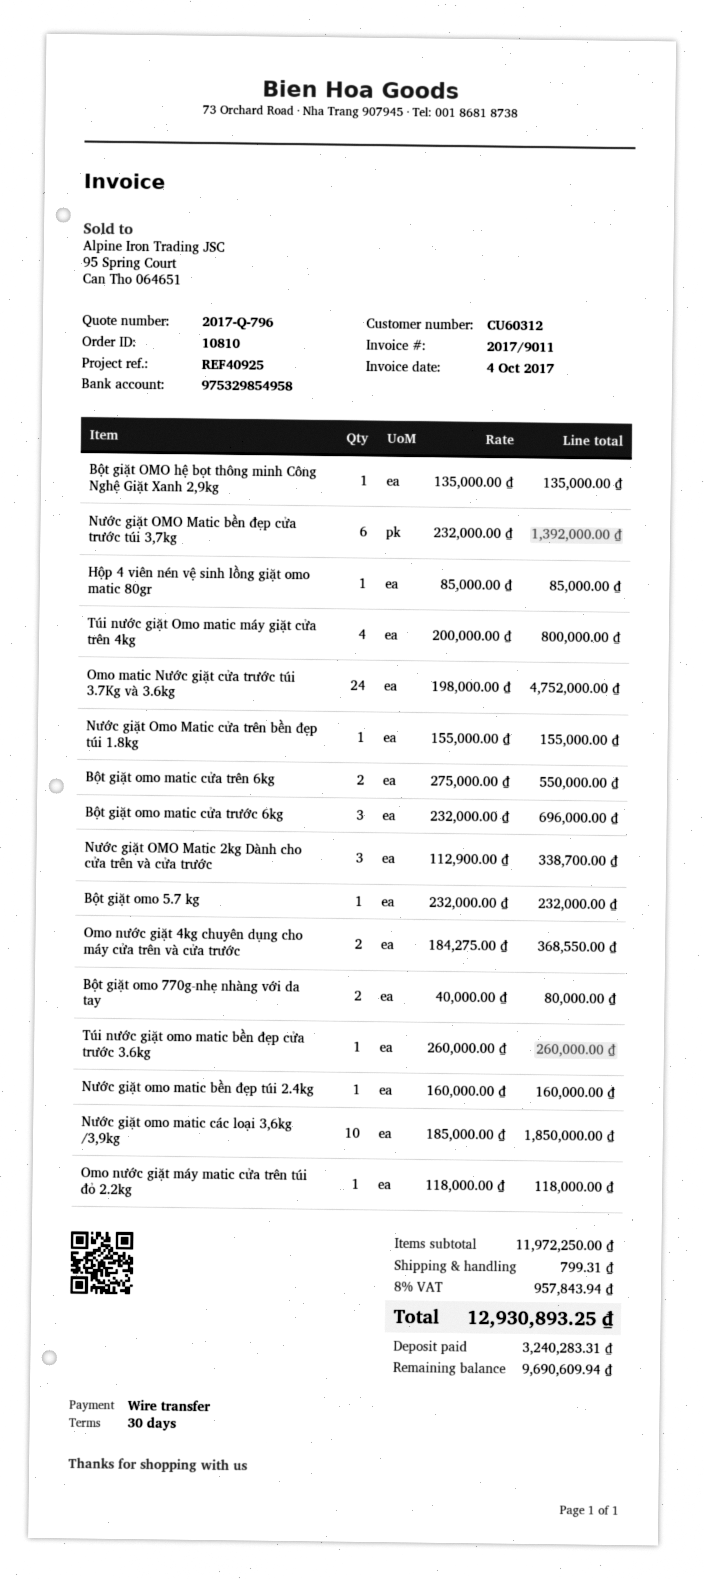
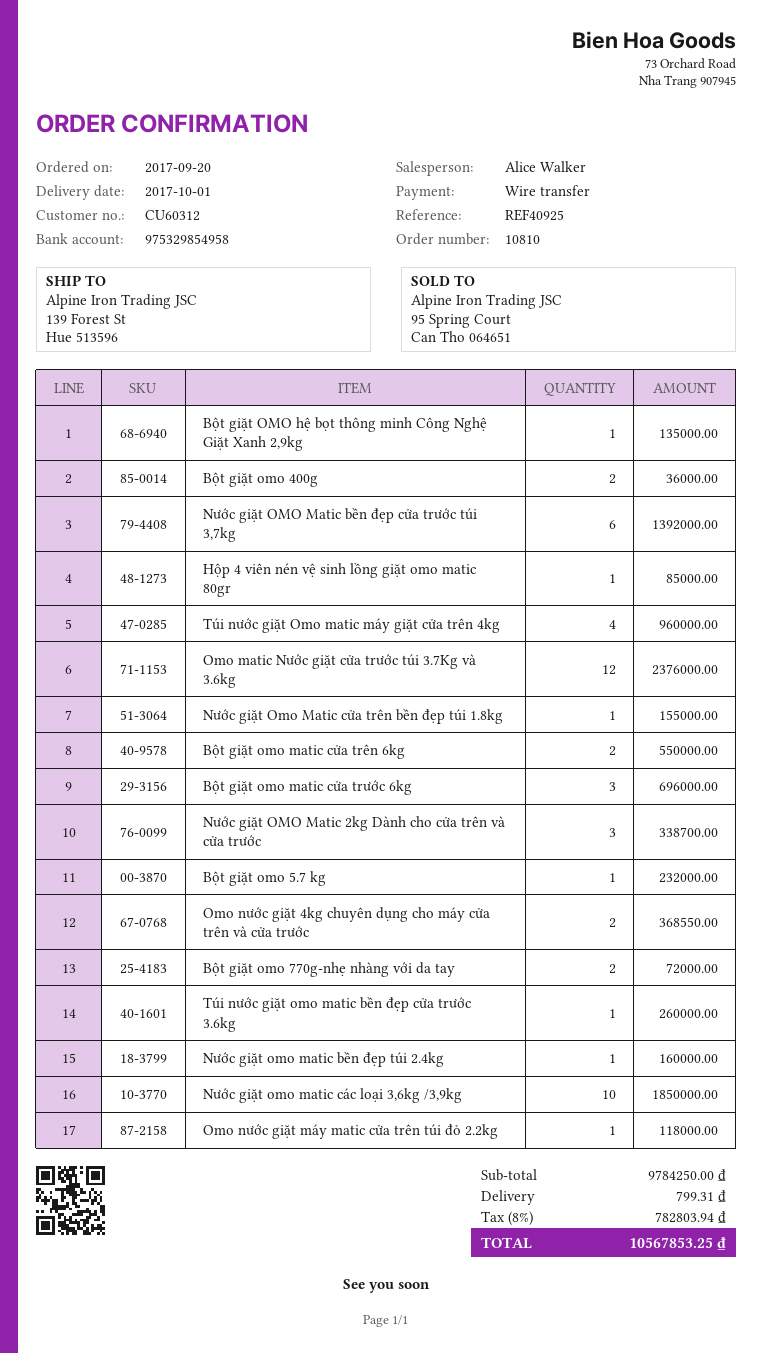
Túi nước giặt Omo matic máy giặt cửa trên 4kg: 4 for 800000.00 -> 4 for 960000.00
Omo matic Nước giặt cửa trước túi 3.7Kg và 3.6kg: 24 for 4752000.00 -> 12 for 2376000.00
Bột giặt omo 770g-nhẹ nhàng với da tay: 2 for 80000.00 -> 2 for 72000.00
Bột giặt omo 400g: none -> 2 for 36000.00
subtotal: 11972250.00 -> 9784250.00
tax: 8% = 957843.94 -> 8% = 782803.94
total: 12930893.25 -> 10567853.25

